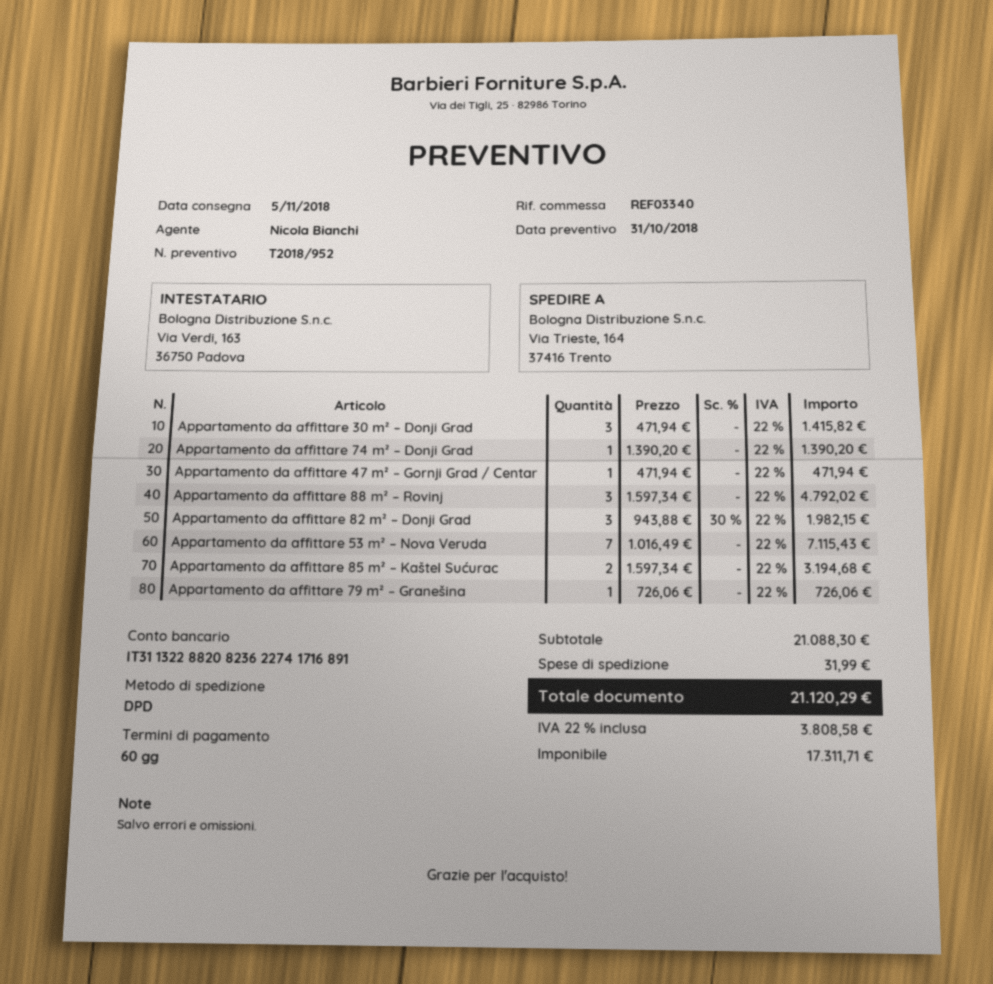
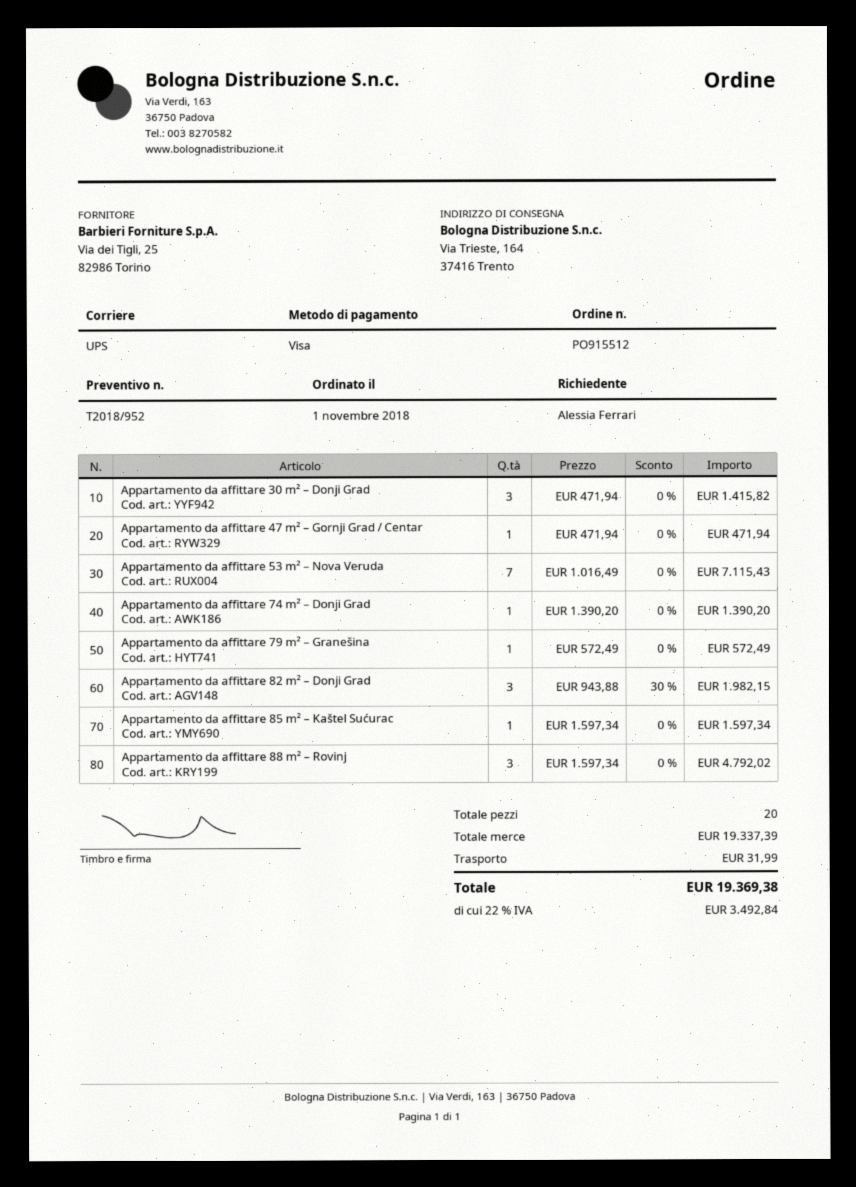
shipping method: DPD -> UPS
Appartamento da affittare 85 m² – Kaštel Sućurac: 2 x 1597.34 = 3194.68 -> 1 x 1597.34 = 1597.34
Appartamento da affittare 79 m² – Granešina: 1 x 726.06 = 726.06 -> 1 x 572.49 = 572.49
subtotal: 21088.30 -> 19337.39
tax: 22% = 3808.58 -> 22% = 3492.84
total: 21120.29 -> 19369.38

